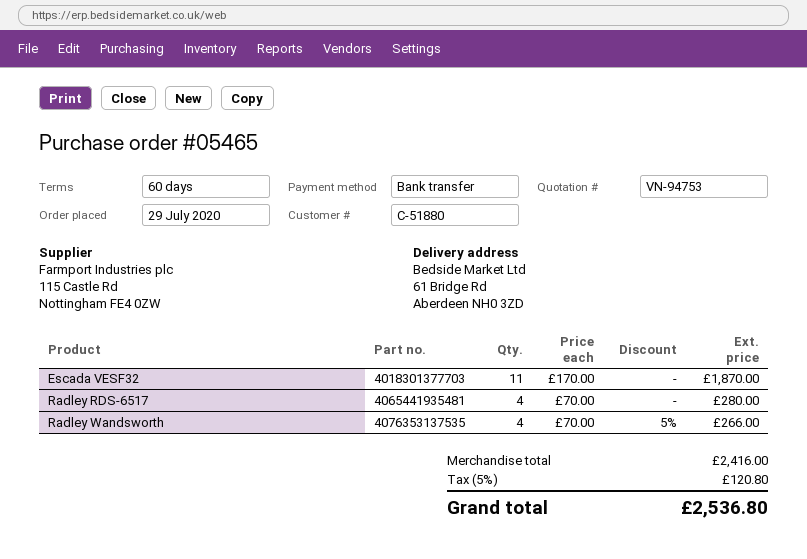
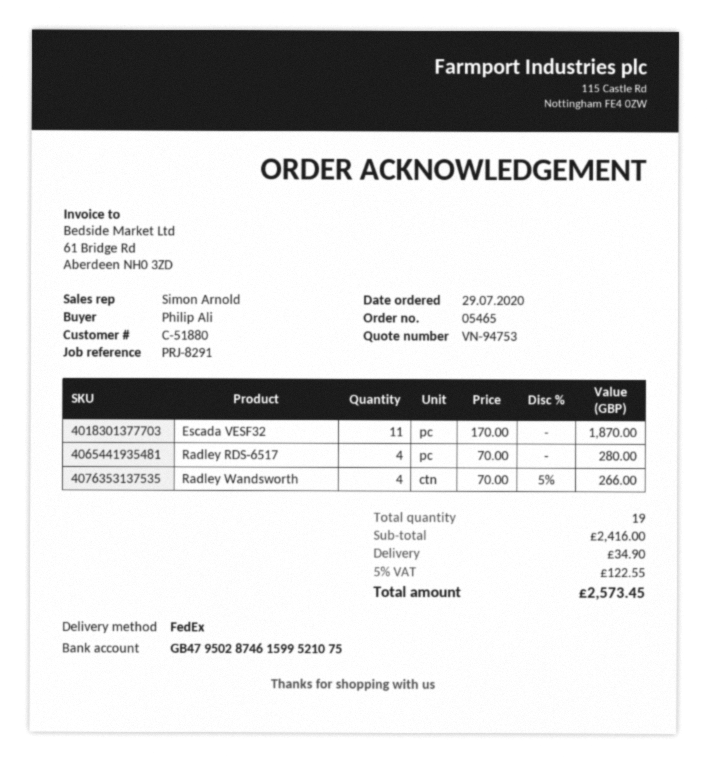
shipping: none -> 34.90
tax: 5% = 120.80 -> 5% = 122.55
total: 2536.80 -> 2573.45

